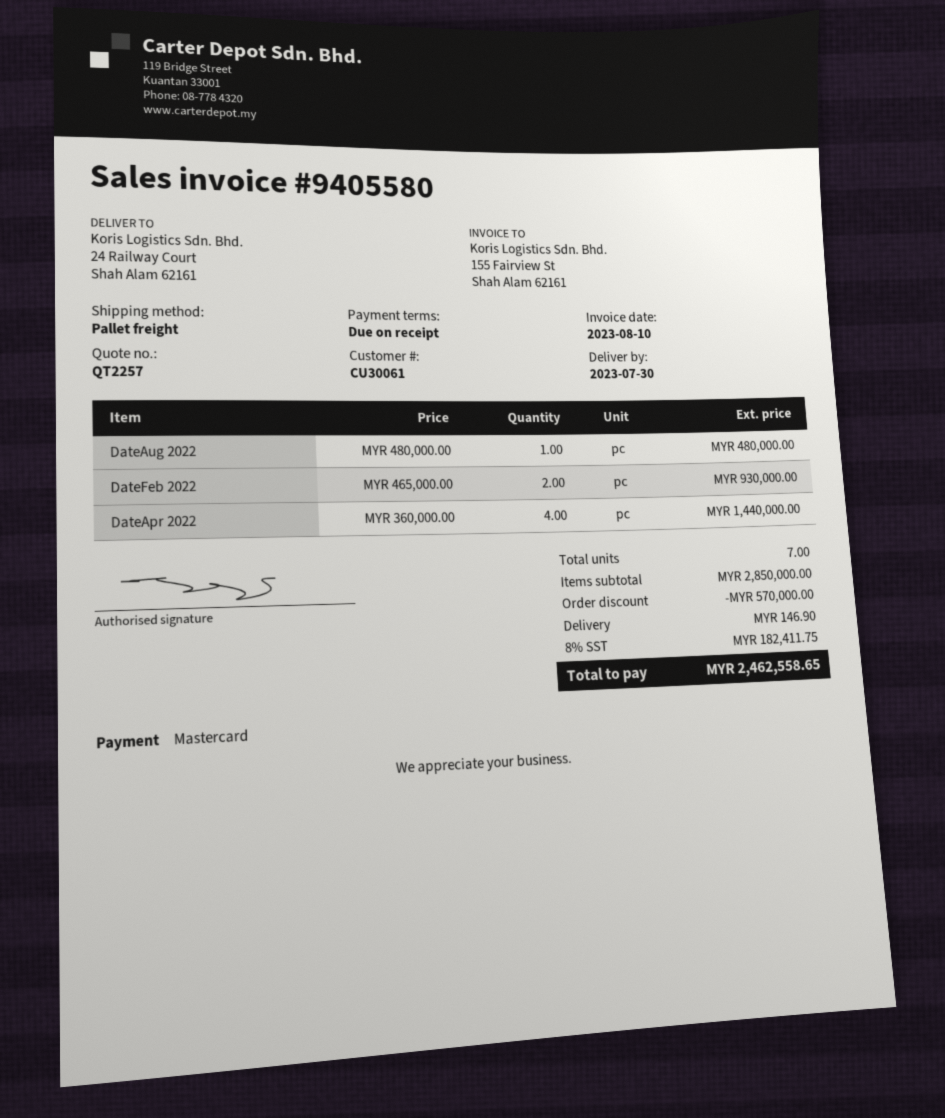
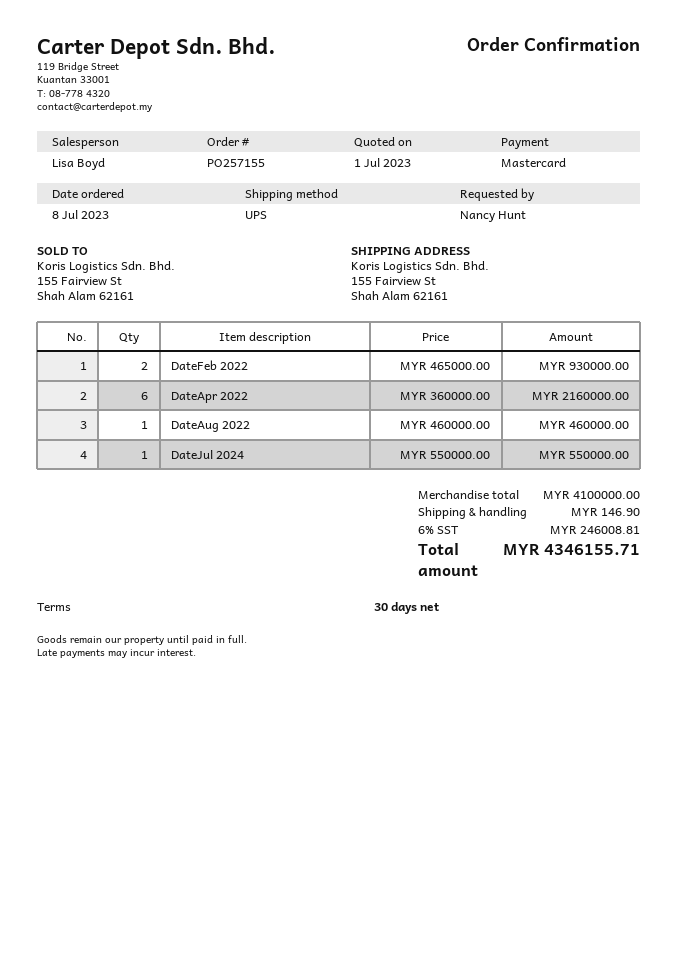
payment terms: on receipt -> 30 days
shipping method: pallet freight -> UPS
ship to: 24 Railway Court, Shah Alam 62161 -> 155 Fairview St, Shah Alam 62161
DateAug 2022: 1 x 480000.00 = 480000.00 -> 1 x 460000.00 = 460000.00
DateApr 2022: 4 x 360000.00 = 1440000.00 -> 6 x 360000.00 = 2160000.00
DateJul 2024: none -> 1 x 550000.00 = 550000.00
subtotal: 2850000.00 -> 4100000.00
discount: 570000.00 -> none
tax: 8% = 182411.75 -> 6% = 246008.81
total: 2462558.65 -> 4346155.71

